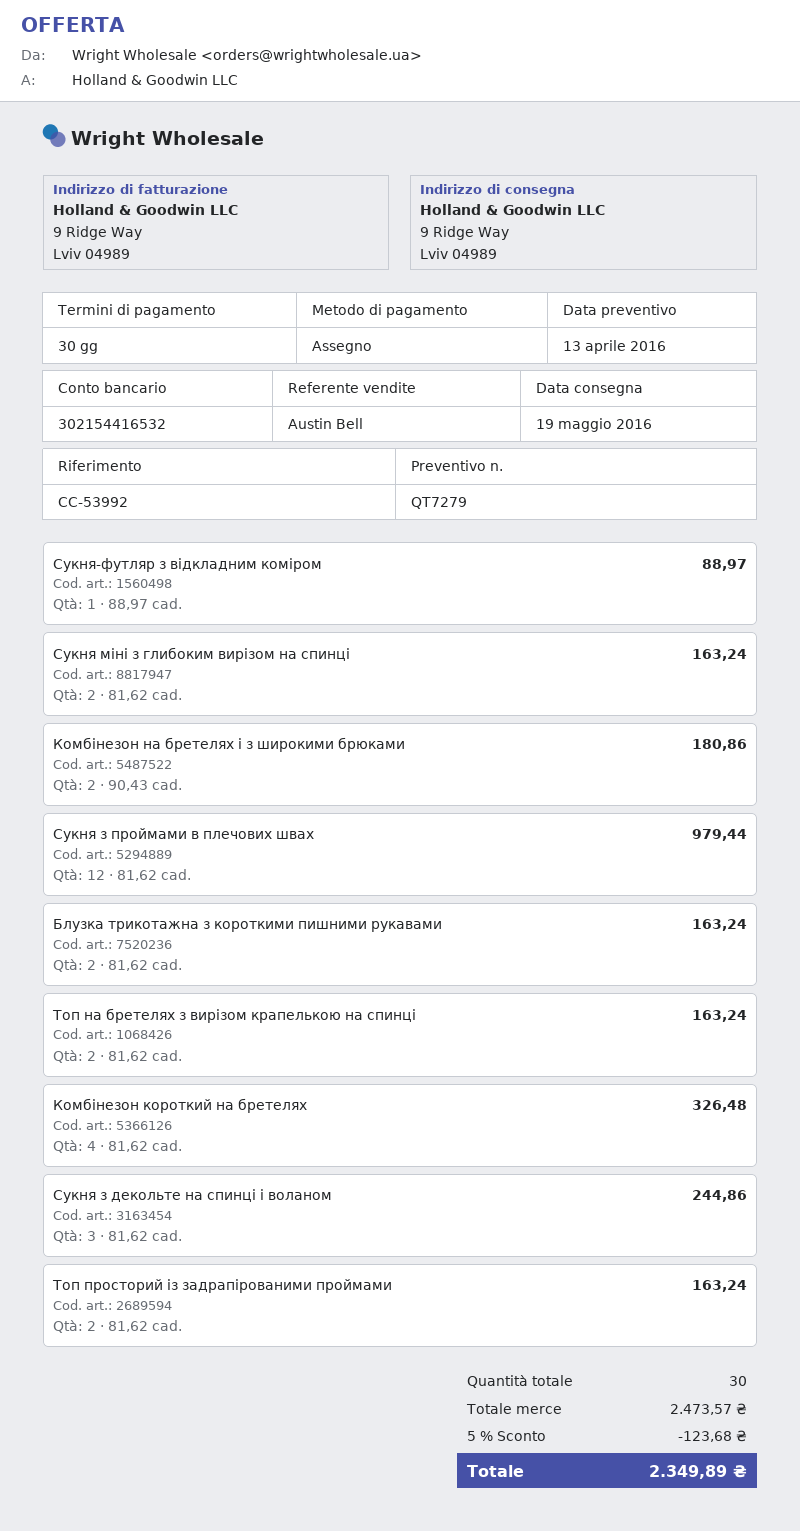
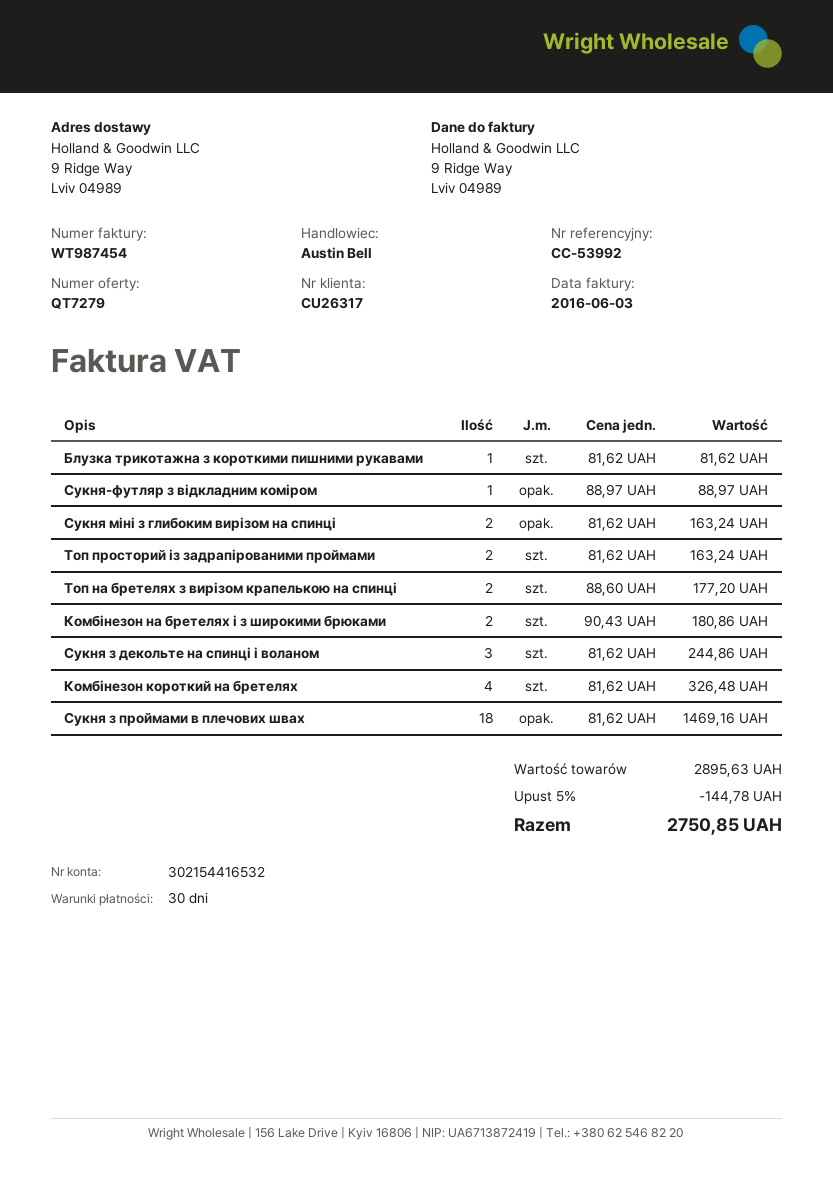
Сукня з проймами в плечових швах: 12 x 81.62 = 979.44 -> 18 x 81.62 = 1469.16
Блузка трикотажна з короткими пишними рукавами: 2 x 81.62 = 163.24 -> 1 x 81.62 = 81.62
Топ на бретелях з вирізом крапелькою на спинці: 2 x 81.62 = 163.24 -> 2 x 88.60 = 177.20
subtotal: 2473.57 -> 2895.63
discount: 5% = 123.68 -> 5% = 144.78
total: 2349.89 -> 2750.85

